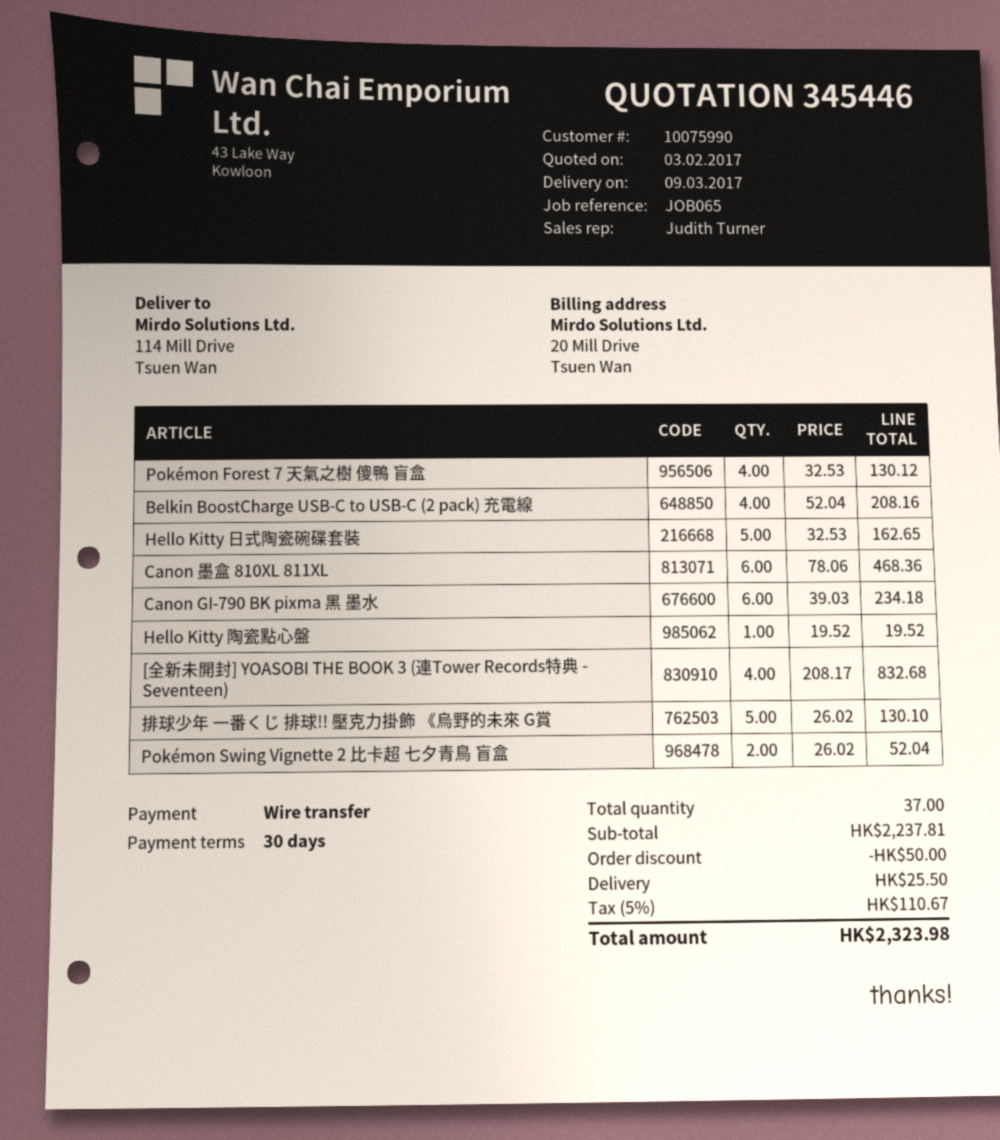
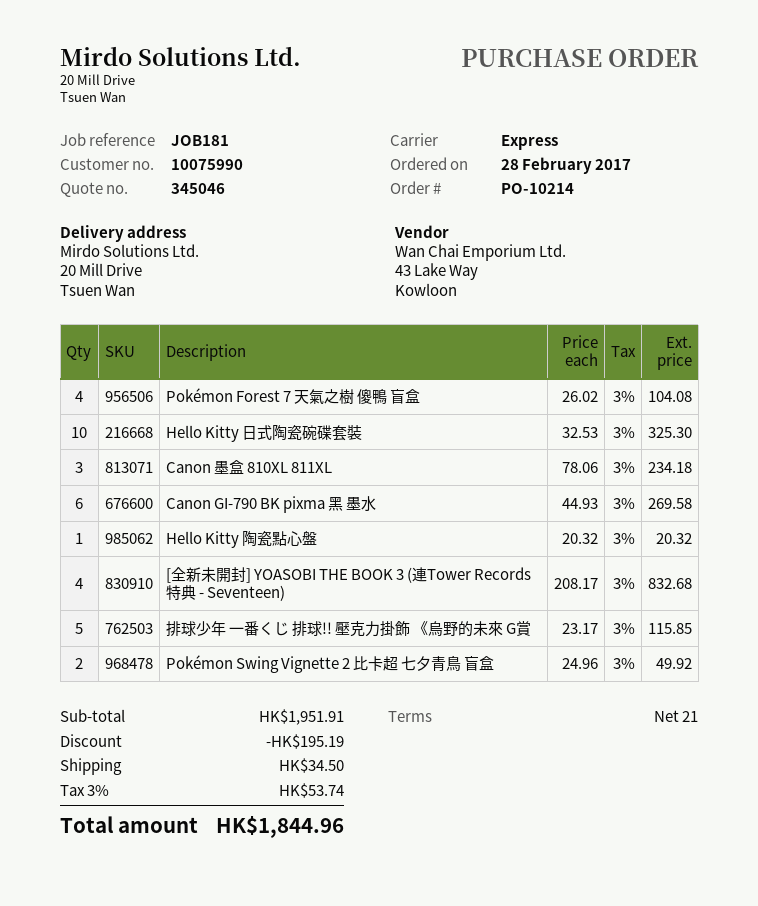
quote number: 345446 -> 345046
payment terms: 30 days -> 21 days
reference: JOB065 -> JOB181
ship to: 114 Mill Drive, Tsuen Wan -> 20 Mill Drive, Tsuen Wan
Pokémon Forest 7 天氣之樹 傻鴨 盲盒: 4 x 32.53 = 130.12 -> 4 x 26.02 = 104.08
Belkin BoostCharge USB-C to USB-C (2 pack) 充電線: 4 x 52.04 = 208.16 -> none
Hello Kitty 日式陶瓷碗碟套裝: 5 x 32.53 = 162.65 -> 10 x 32.53 = 325.30
Canon 墨盒 810XL 811XL: 6 x 78.06 = 468.36 -> 3 x 78.06 = 234.18
Canon GI-790 BK pixma 黑 墨水: 6 x 39.03 = 234.18 -> 6 x 44.93 = 269.58
Hello Kitty 陶瓷點心盤: 1 x 19.52 = 19.52 -> 1 x 20.32 = 20.32
排球少年 一番くじ 排球!! 壓克力掛飾 《烏野的未來 G賞: 5 x 26.02 = 130.10 -> 5 x 23.17 = 115.85
Pokémon Swing Vignette 2 比卡超 七夕青鳥 盲盒: 2 x 26.02 = 52.04 -> 2 x 24.96 = 49.92
subtotal: 2237.81 -> 1951.91
discount: 50.00 -> 195.19
shipping: 25.50 -> 34.50
tax: 5% = 110.67 -> 3% = 53.74
total: 2323.98 -> 1844.96

